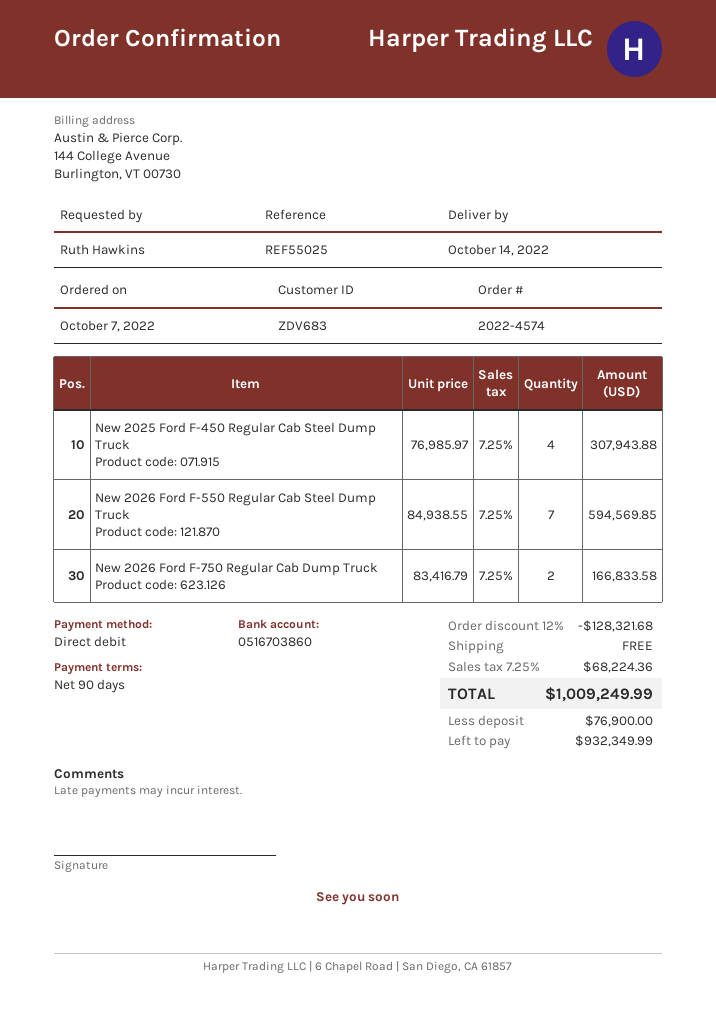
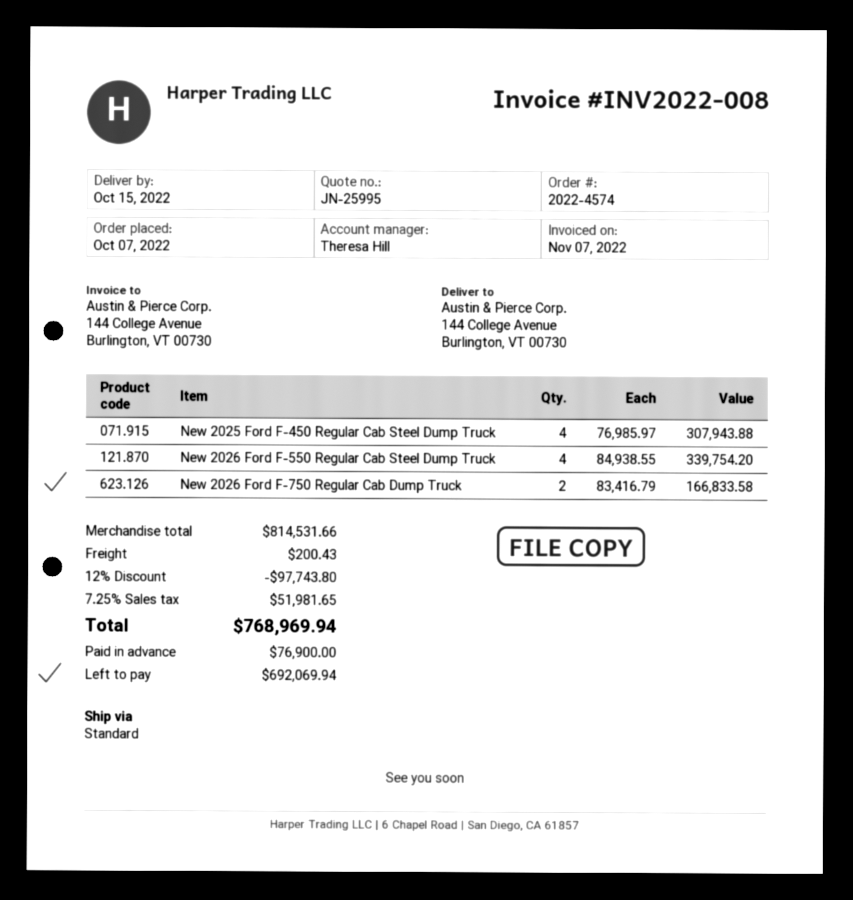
delivery date: 2022-10-14 -> 2022-10-15
New 2026 Ford F-550 Regular Cab Steel Dump Truck: 7 x 84938.55 = 594569.85 -> 4 x 84938.55 = 339754.20
discount: 12% = 128321.68 -> 12% = 97743.80
shipping: 0.00 -> 200.43
tax: 7.25% = 68224.36 -> 7.25% = 51981.65
total: 1009249.99 -> 768969.94
balance: 932349.99 -> 692069.94

